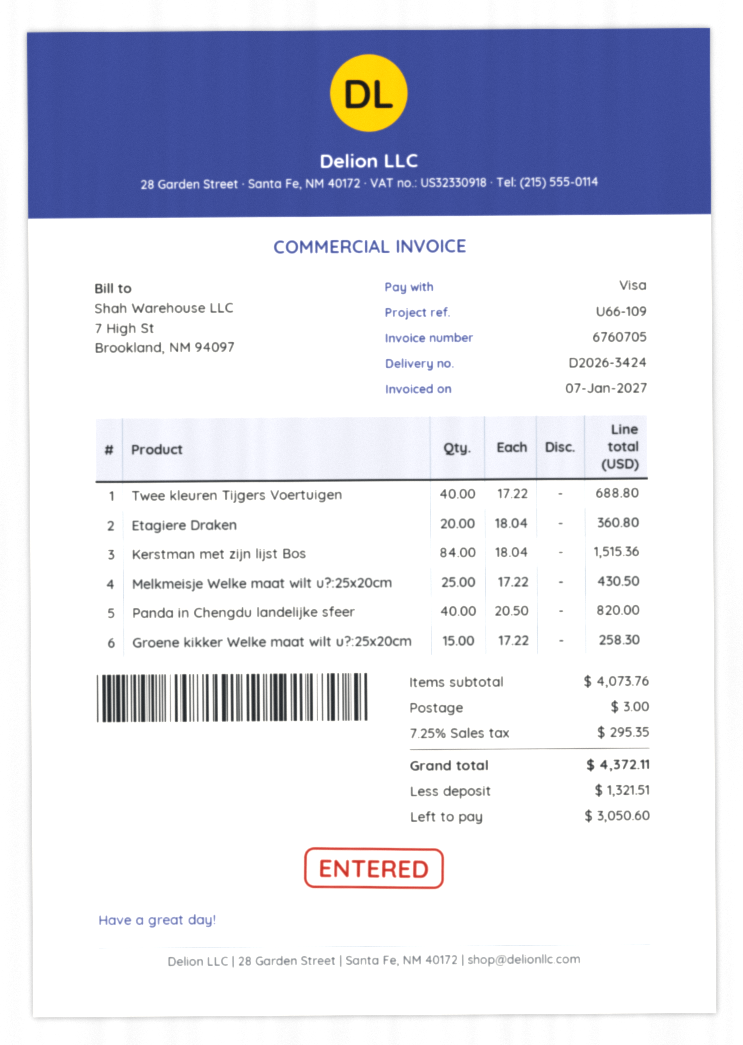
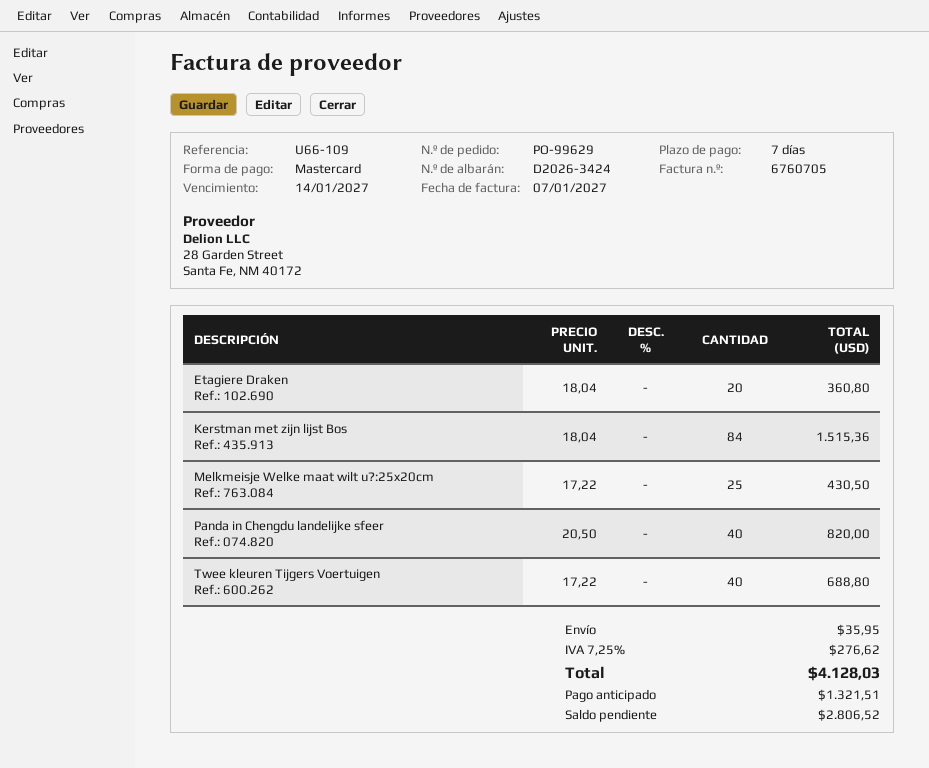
payment method: Visa -> Mastercard
Groene kikker Welke maat wilt u?:25x20cm: 15 x 17.22 = 258.30 -> none
shipping: 3.00 -> 35.95
tax: 7.25% = 295.35 -> 7.25% = 276.62
total: 4372.11 -> 4128.03
balance: 3050.60 -> 2806.52

